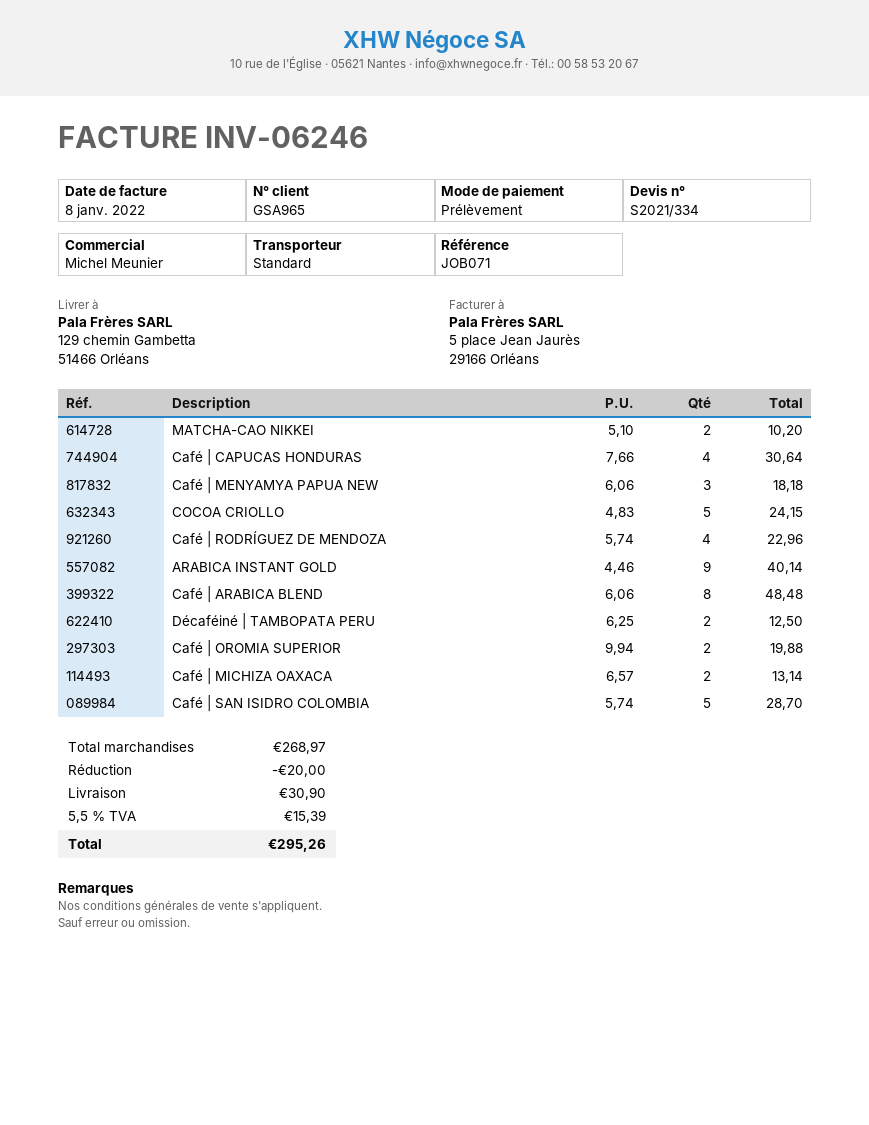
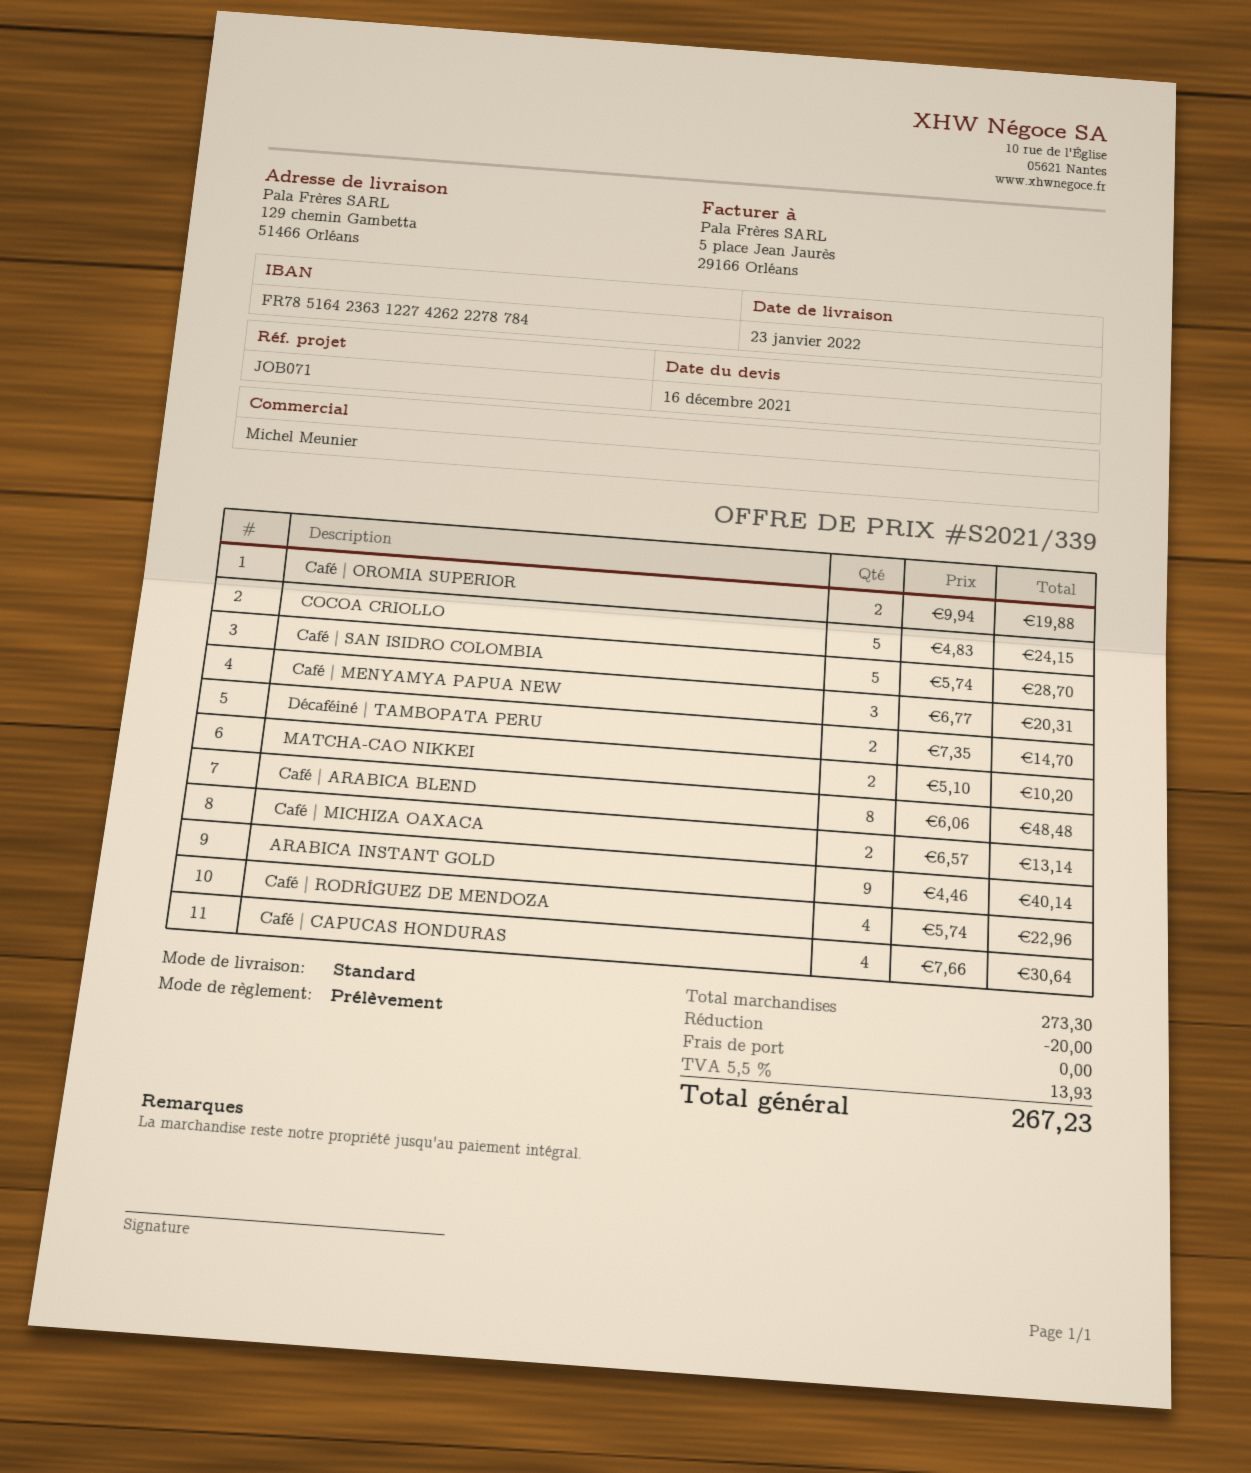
quote number: S2021/334 -> S2021/339
Café | MENYAMYA PAPUA NEW: 3 x 6.06 = 18.18 -> 3 x 6.77 = 20.31
Décaféiné | TAMBOPATA PERU: 2 x 6.25 = 12.50 -> 2 x 7.35 = 14.70
subtotal: 268.97 -> 273.30
shipping: 30.90 -> 0.00
tax: 5.5% = 15.39 -> 5.5% = 13.93
total: 295.26 -> 267.23

